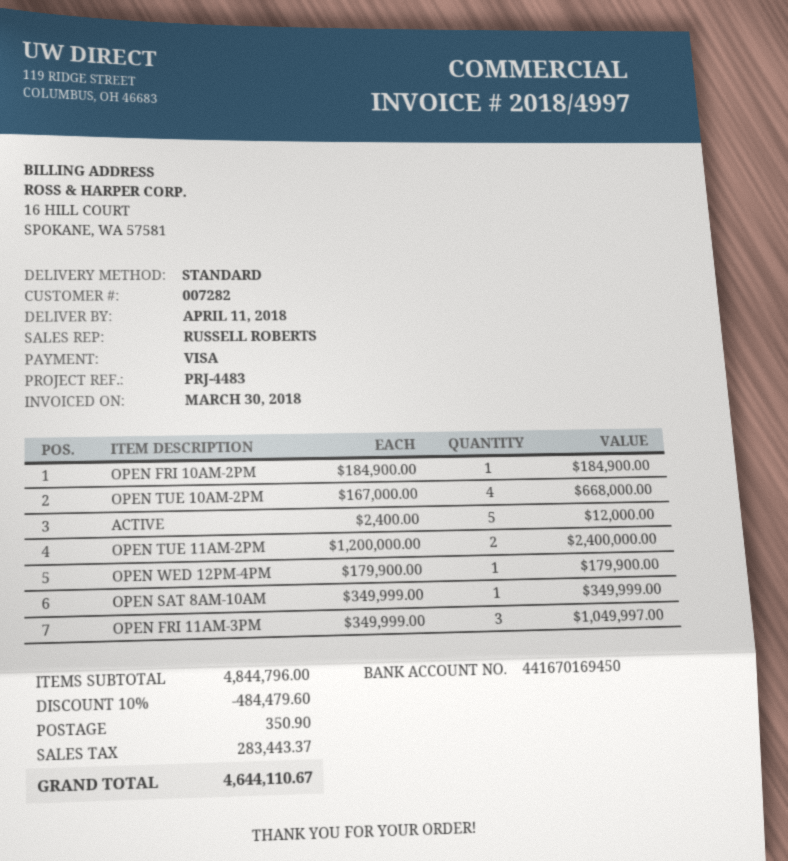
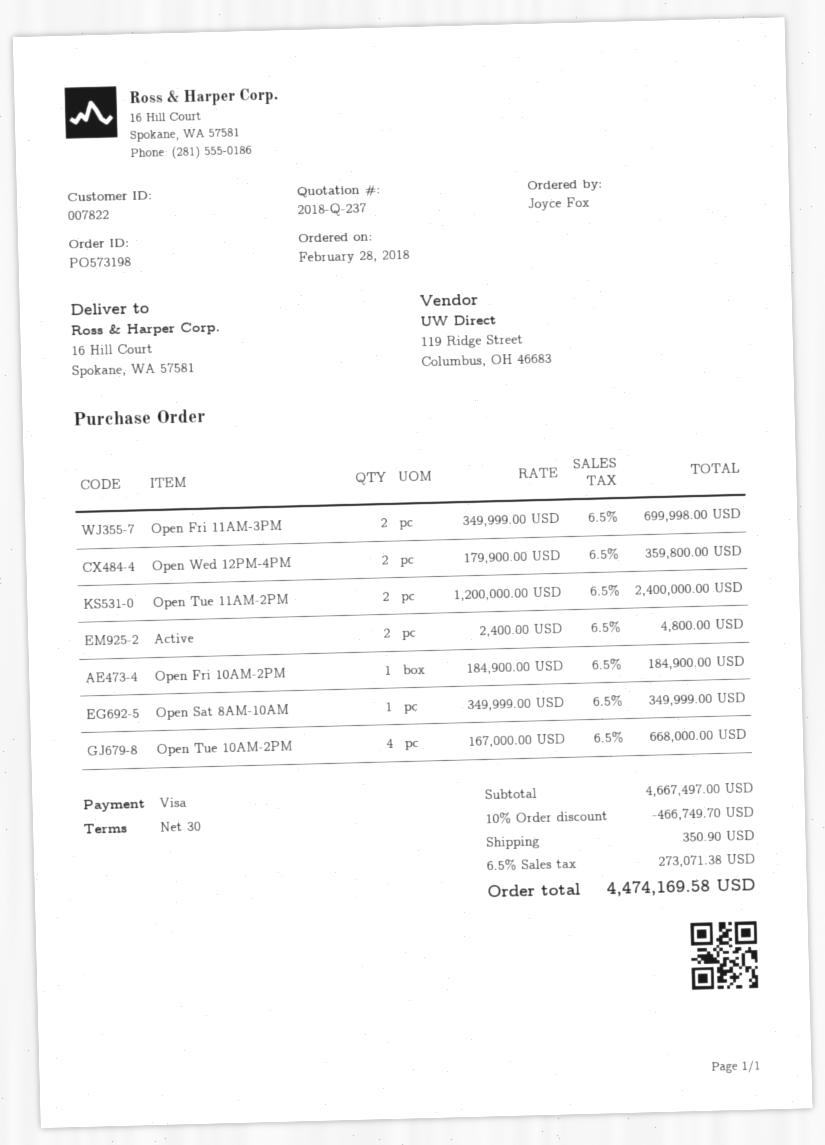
customer number: 007282 -> 007822
ACTIVE: 5 x 2400.00 = 12000.00 -> 2 x 2400.00 = 4800.00
OPEN WED 12PM-4PM: 1 x 179900.00 = 179900.00 -> 2 x 179900.00 = 359800.00
OPEN FRI 11AM-3PM: 3 x 349999.00 = 1049997.00 -> 2 x 349999.00 = 699998.00
subtotal: 4844796.00 -> 4667497.00
discount: 10% = 484479.60 -> 10% = 466749.70
tax: 283443.37 -> 273071.38
total: 4644110.67 -> 4474169.58

